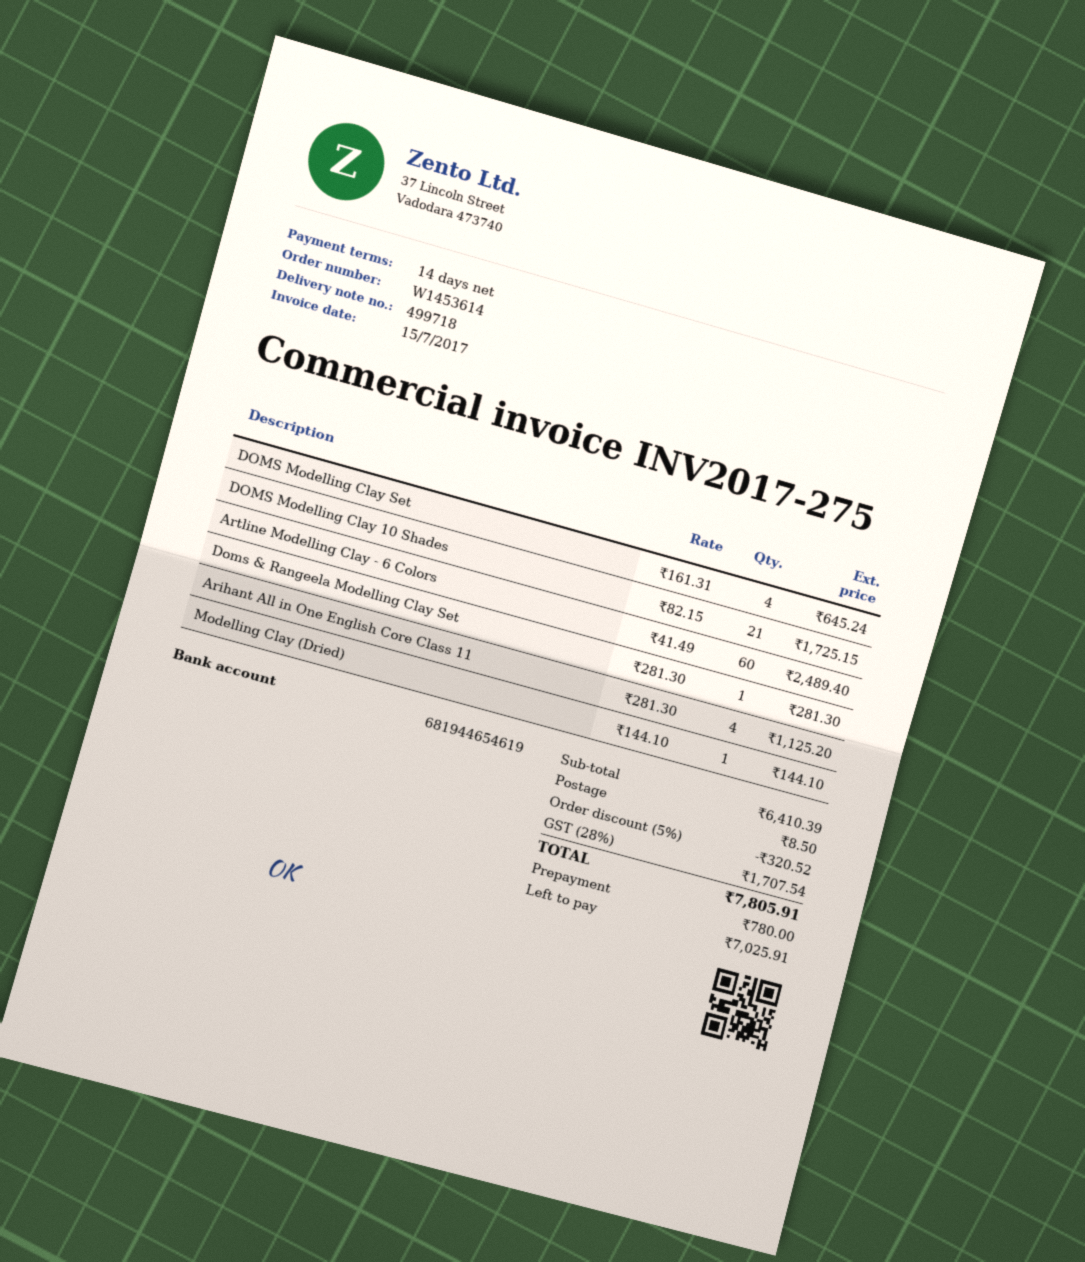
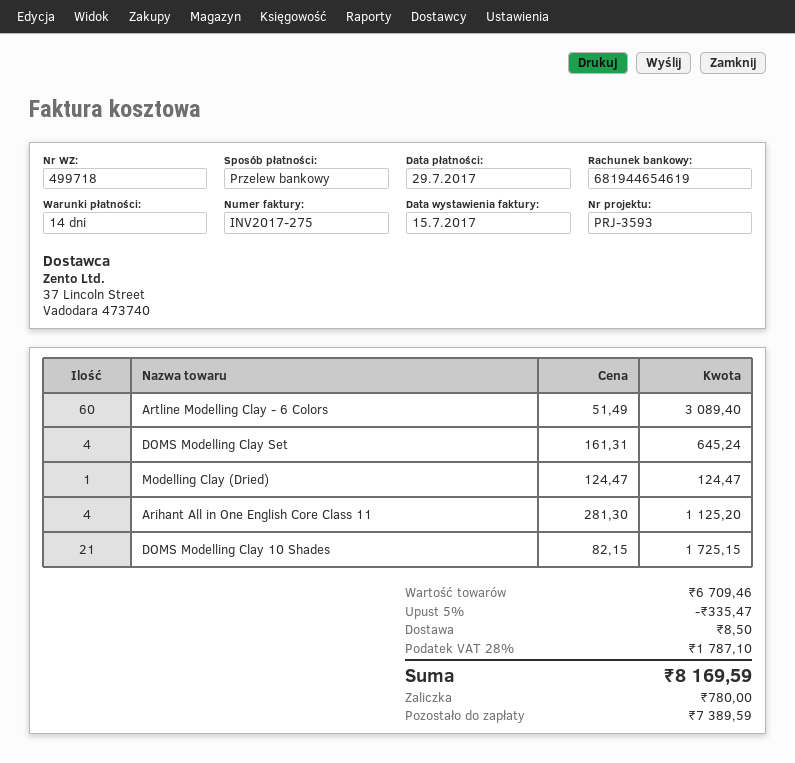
Artline Modelling Clay - 6 Colors: 60 x 41.49 = 2489.40 -> 60 x 51.49 = 3089.40
Doms & Rangeela Modelling Clay Set: 1 x 281.30 = 281.30 -> none
Modelling Clay (Dried): 1 x 144.10 = 144.10 -> 1 x 124.47 = 124.47
subtotal: 6410.39 -> 6709.46
discount: 5% = 320.52 -> 5% = 335.47
tax: 28% = 1707.54 -> 28% = 1787.10
total: 7805.91 -> 8169.59
balance: 7025.91 -> 7389.59

